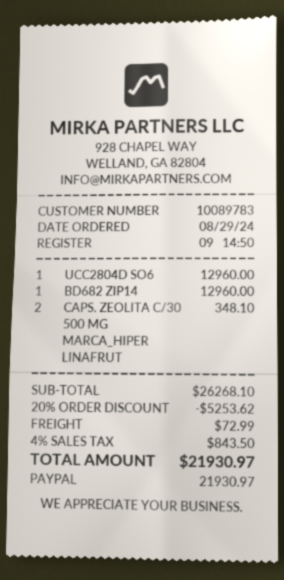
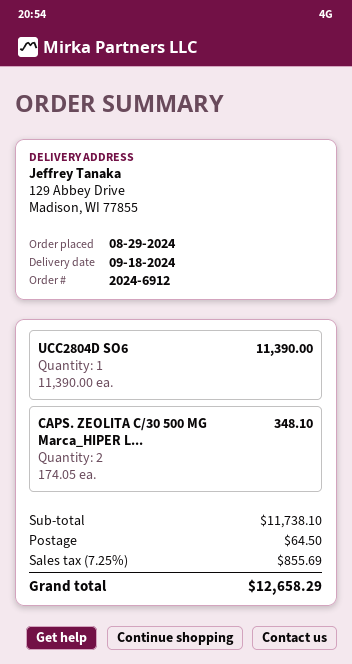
UCC2804D SO6: 1 for 12960.00 -> 1 for 11390.00
BD682 ZIP14: 1 for 12960.00 -> none
subtotal: 26268.10 -> 11738.10
discount: 20% = 5253.62 -> none
shipping: 72.99 -> 64.50
tax: 4% = 843.50 -> 7.25% = 855.69
total: 21930.97 -> 12658.29

